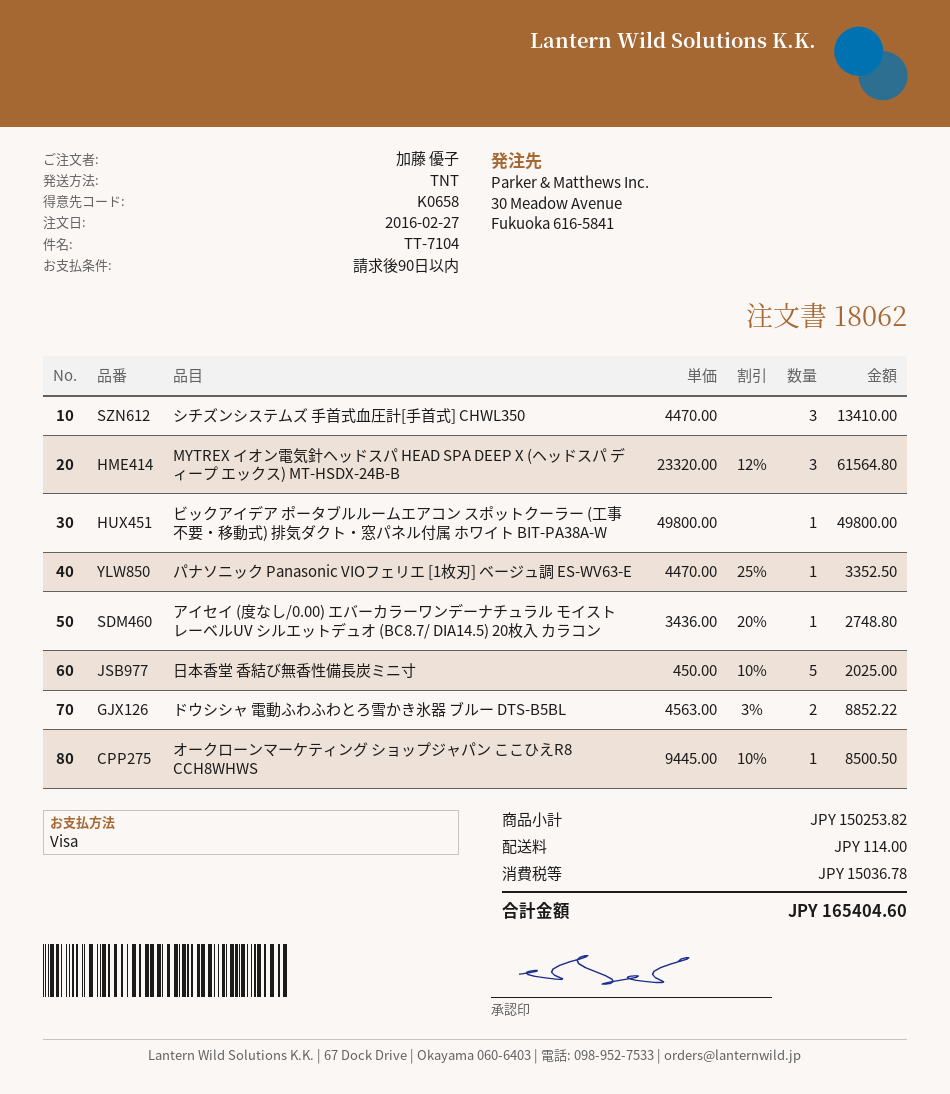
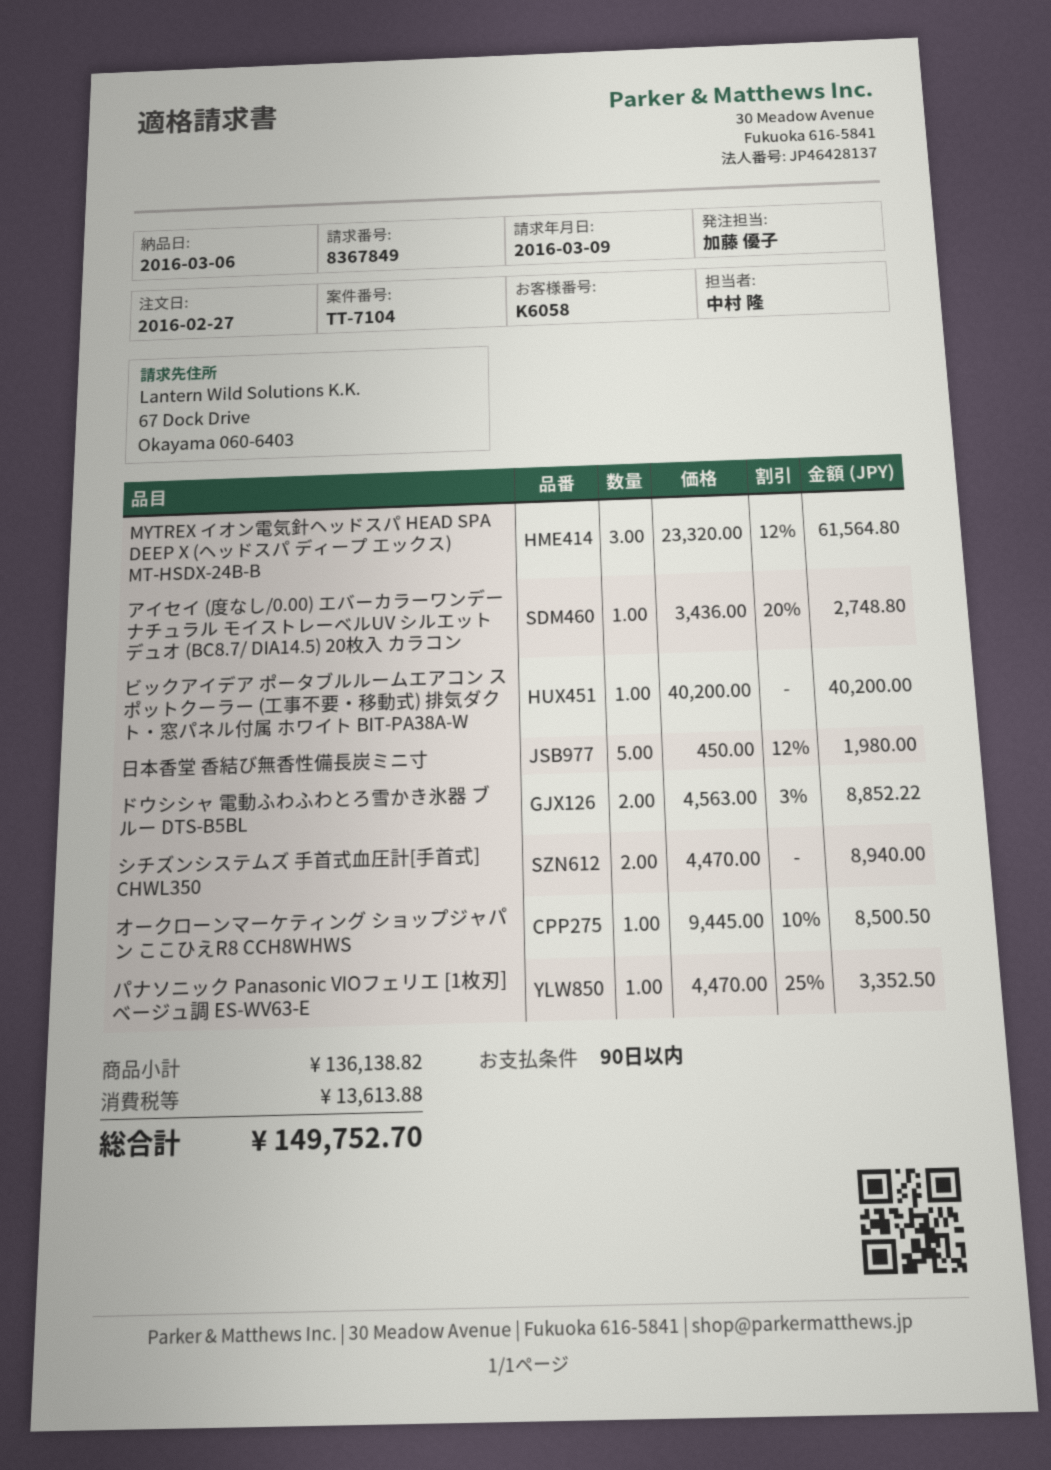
customer number: K0658 -> K6058
シチズンシステムズ 手首式血圧計[手首式] CHWL350: 3 x 4470.00 = 13410.00 -> 2 x 4470.00 = 8940.00
ビックアイデア ポータブルルームエアコン スポットクーラー (工事不要・移動式) 排気ダクト・窓パネル付属 ホワイト BIT-PA38A-W: 1 x 49800.00 = 49800.00 -> 1 x 40200.00 = 40200.00
日本香堂 香結び無香性備長炭ミニ寸: 5 x 450.00 - 10% = 2025.00 -> 5 x 450.00 - 12% = 1980.00
subtotal: 150253.82 -> 136138.82
shipping: 114.00 -> none
tax: 15036.78 -> 13613.88
total: 165404.60 -> 149752.70

